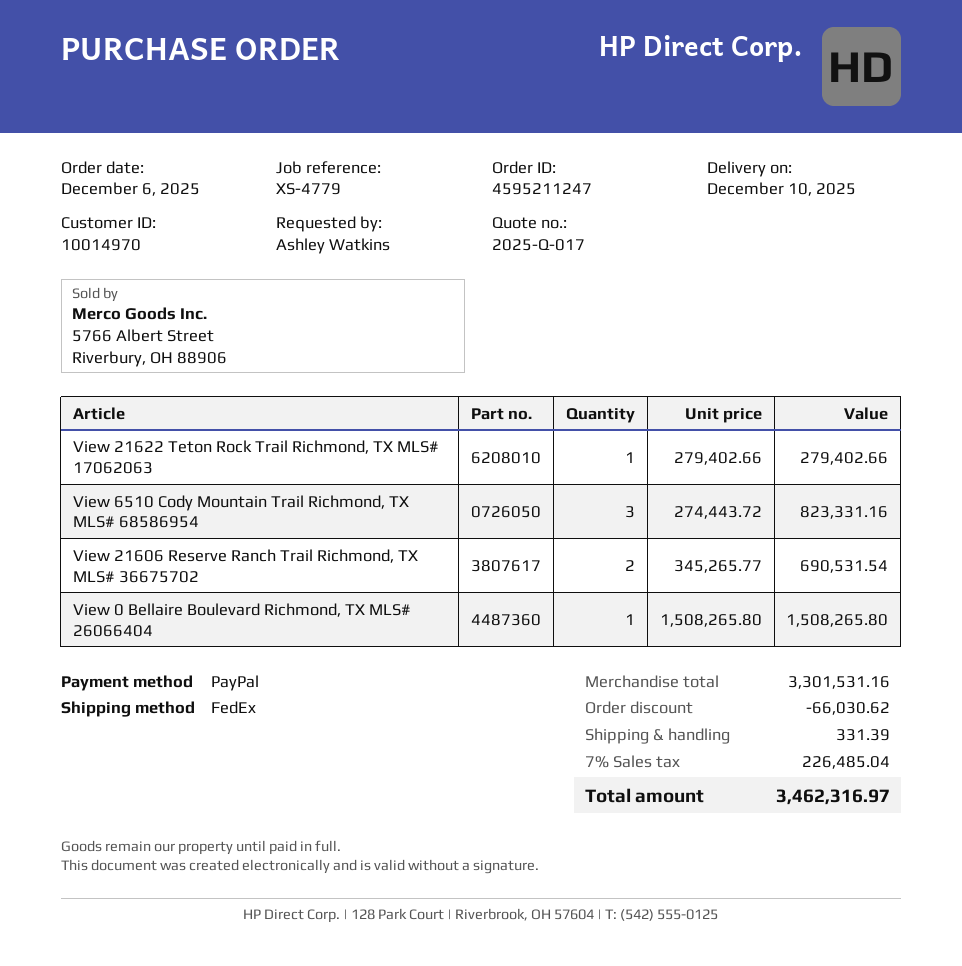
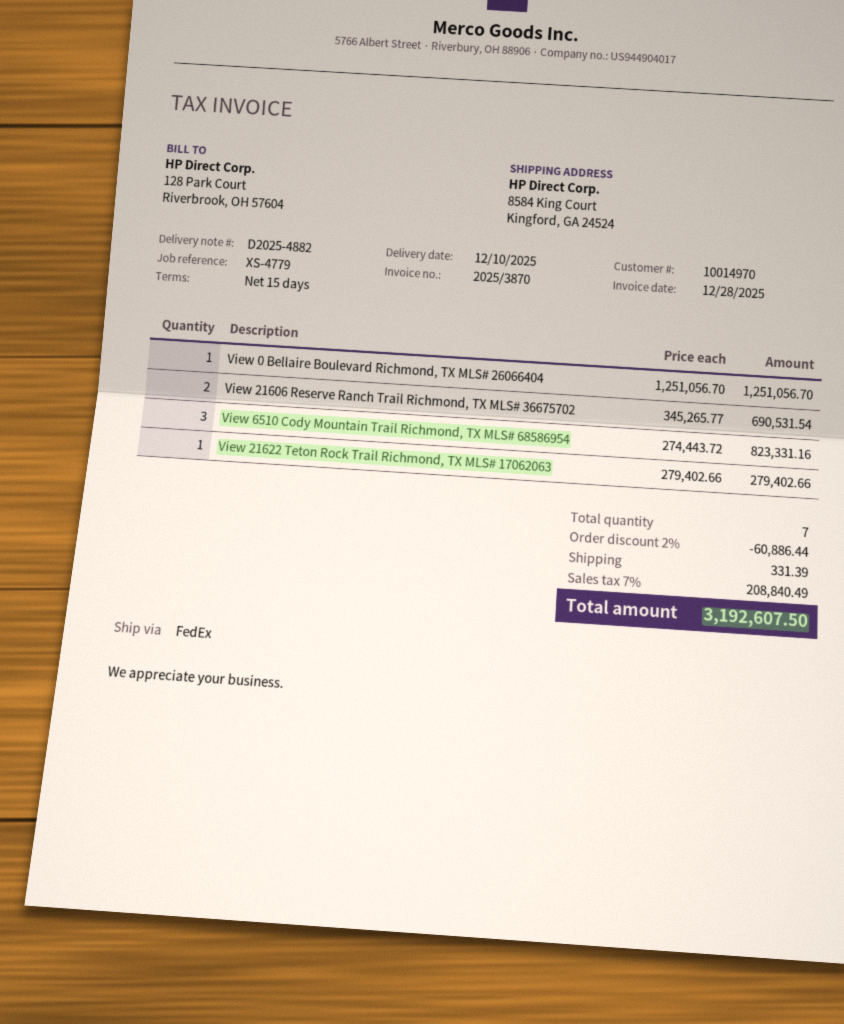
View 0 Bellaire Boulevard Richmond, TX MLS# 26066404: 1 x 1508265.80 = 1508265.80 -> 1 x 1251056.70 = 1251056.70
discount: 66030.62 -> 60886.44
tax: 7% = 226485.04 -> 7% = 208840.49
total: 3462316.97 -> 3192607.50

